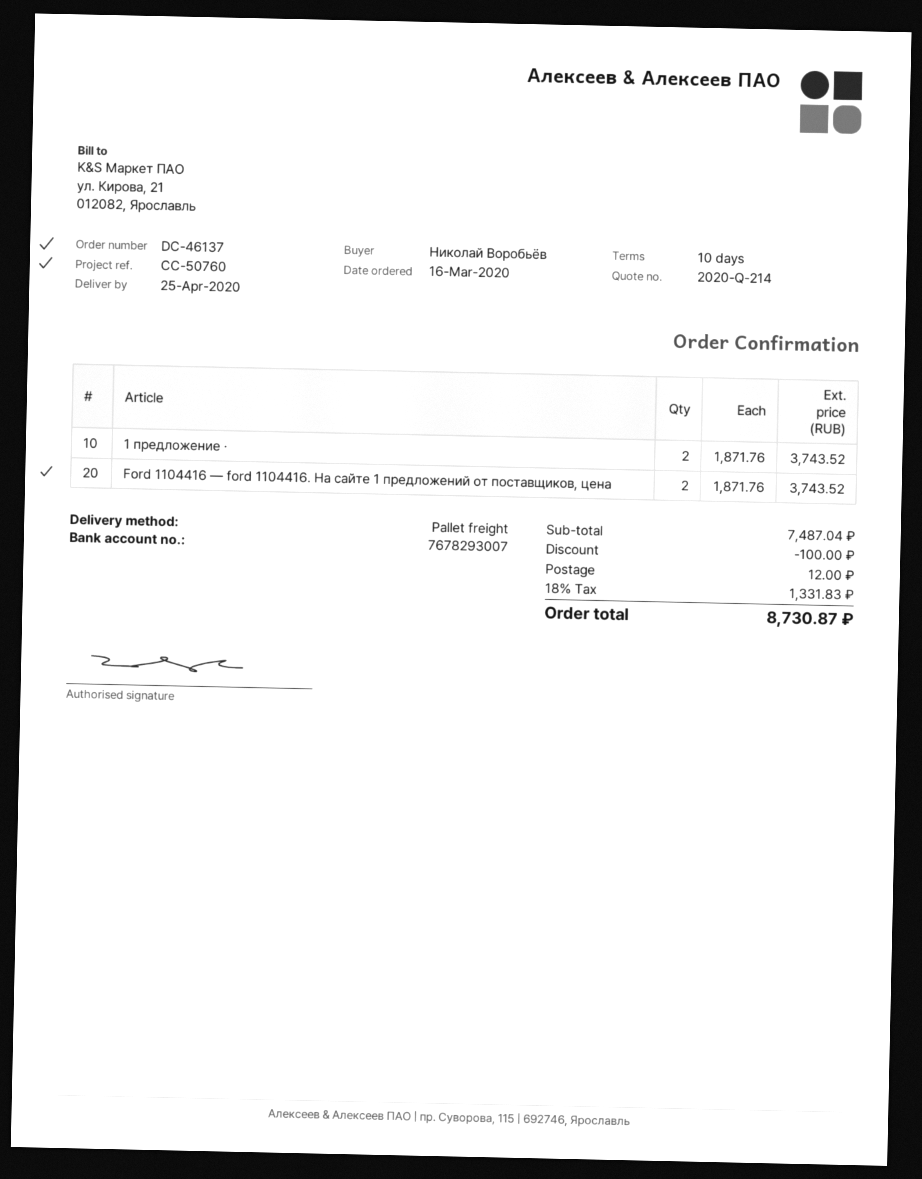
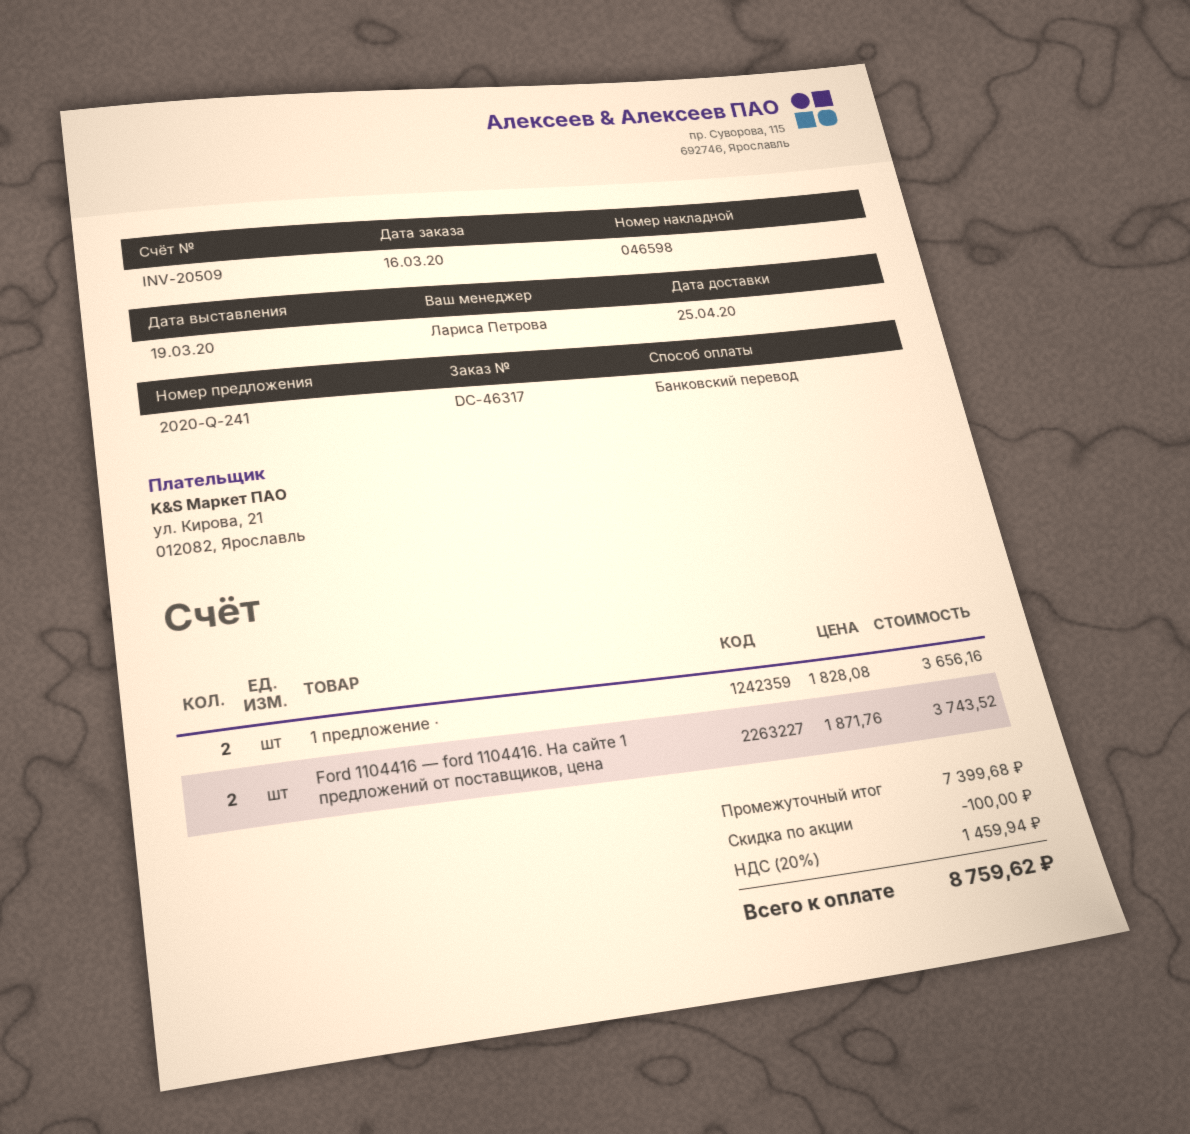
quote number: 2020-Q-214 -> 2020-Q-241
order number: DC-46137 -> DC-46317
1 предложение ·: 2 x 1871.76 = 3743.52 -> 2 x 1828.08 = 3656.16
subtotal: 7487.04 -> 7399.68
shipping: 12.00 -> none
tax: 18% = 1331.83 -> 20% = 1459.94
total: 8730.87 -> 8759.62

